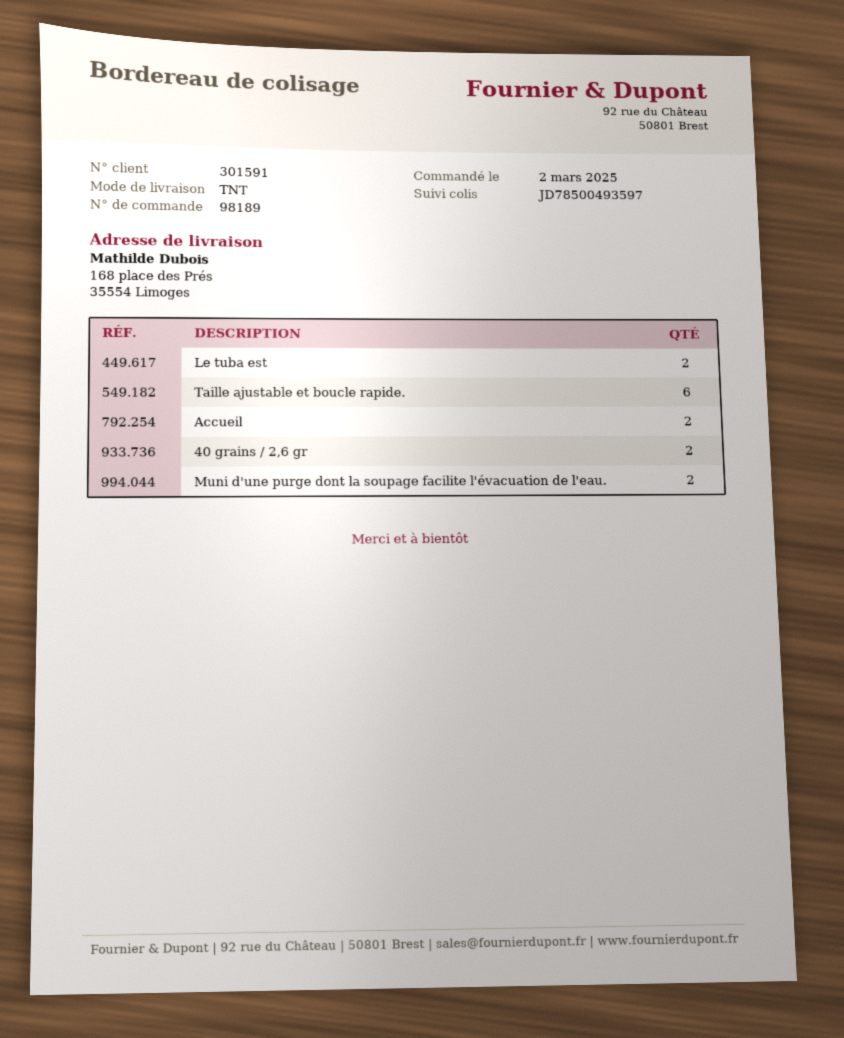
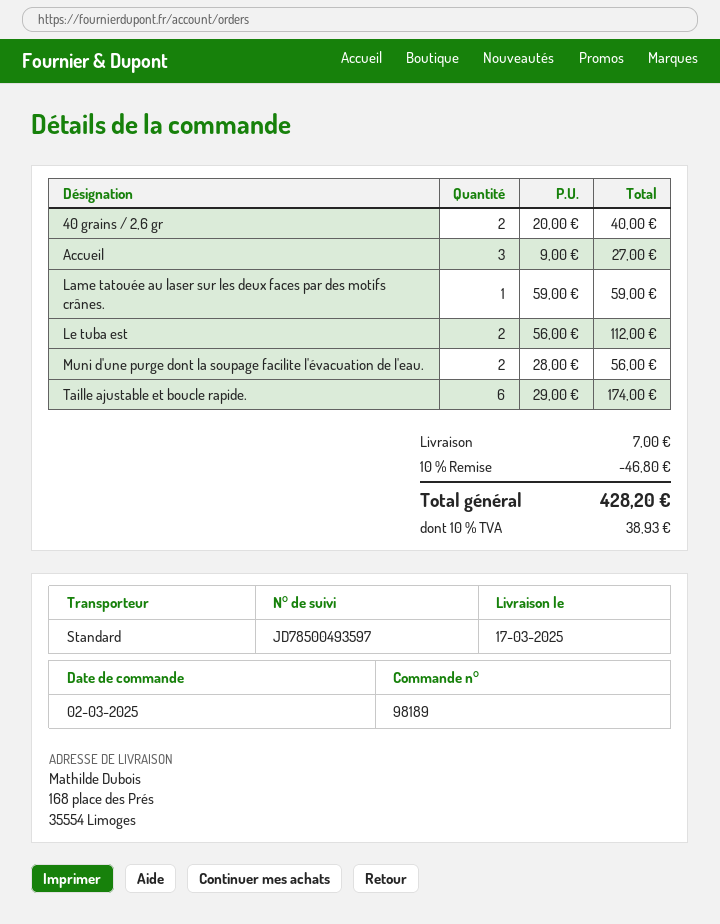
shipping method: TNT -> standard
Accueil: 2 -> 3
Lame tatouée au laser sur les deux faces par des motifs crânes.: none -> 1

